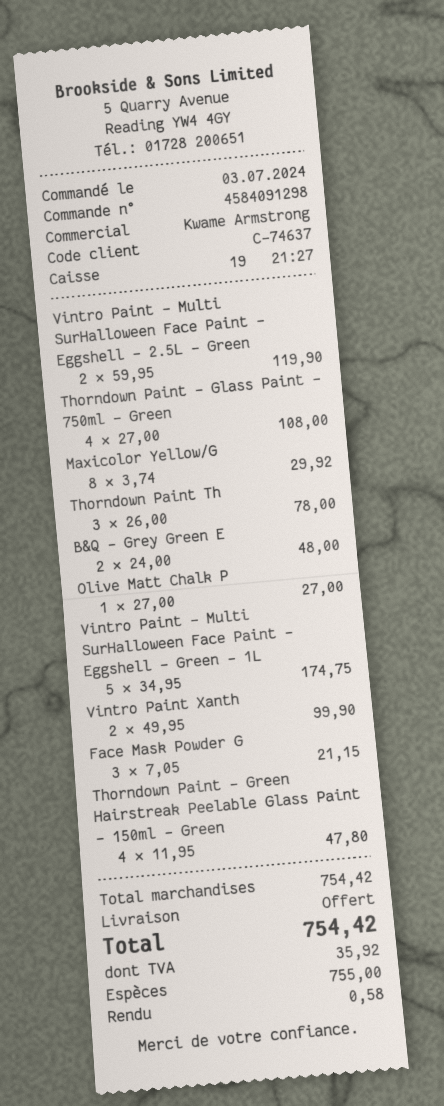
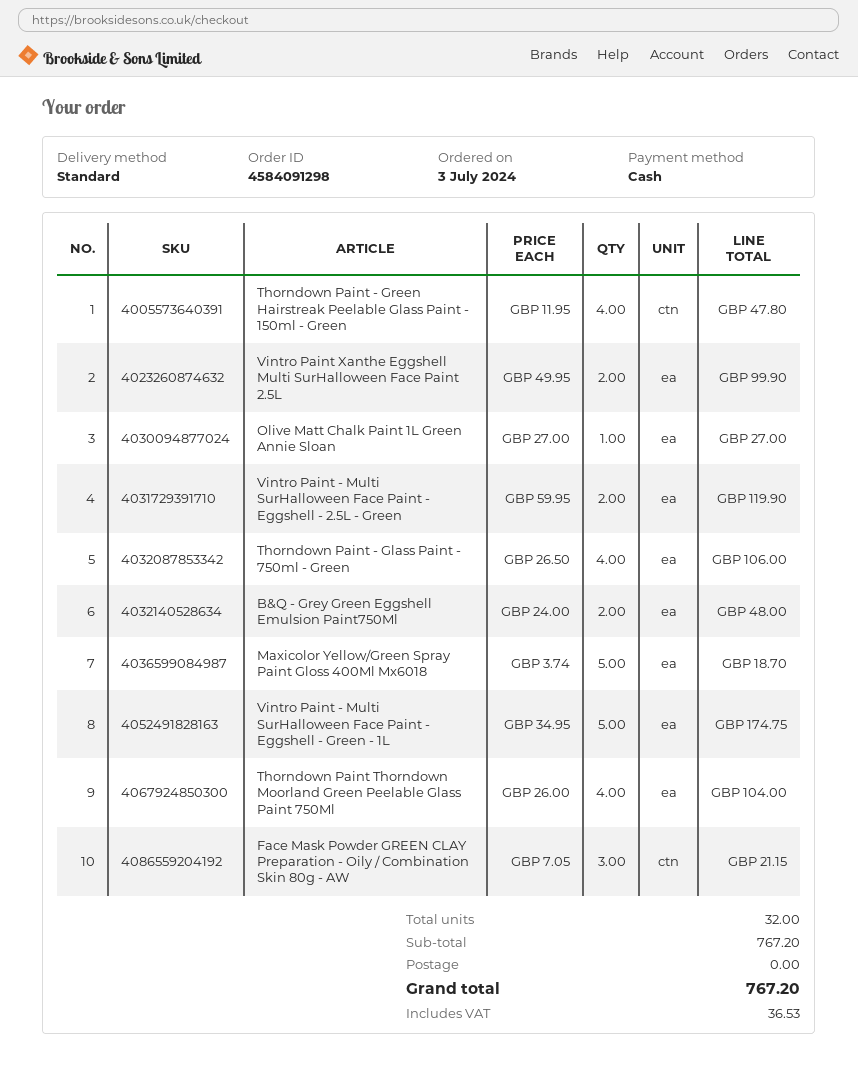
Thorndown Paint - Glass Paint - 750ml - Green: 4 x 27.00 = 108.00 -> 4 x 26.50 = 106.00
Maxicolor Yellow/G: 8 x 3.74 = 29.92 -> 5 x 3.74 = 18.70
Thorndown Paint Th: 3 x 26.00 = 78.00 -> 4 x 26.00 = 104.00
subtotal: 754.42 -> 767.20
tax: 35.92 -> 36.53
total: 754.42 -> 767.20

